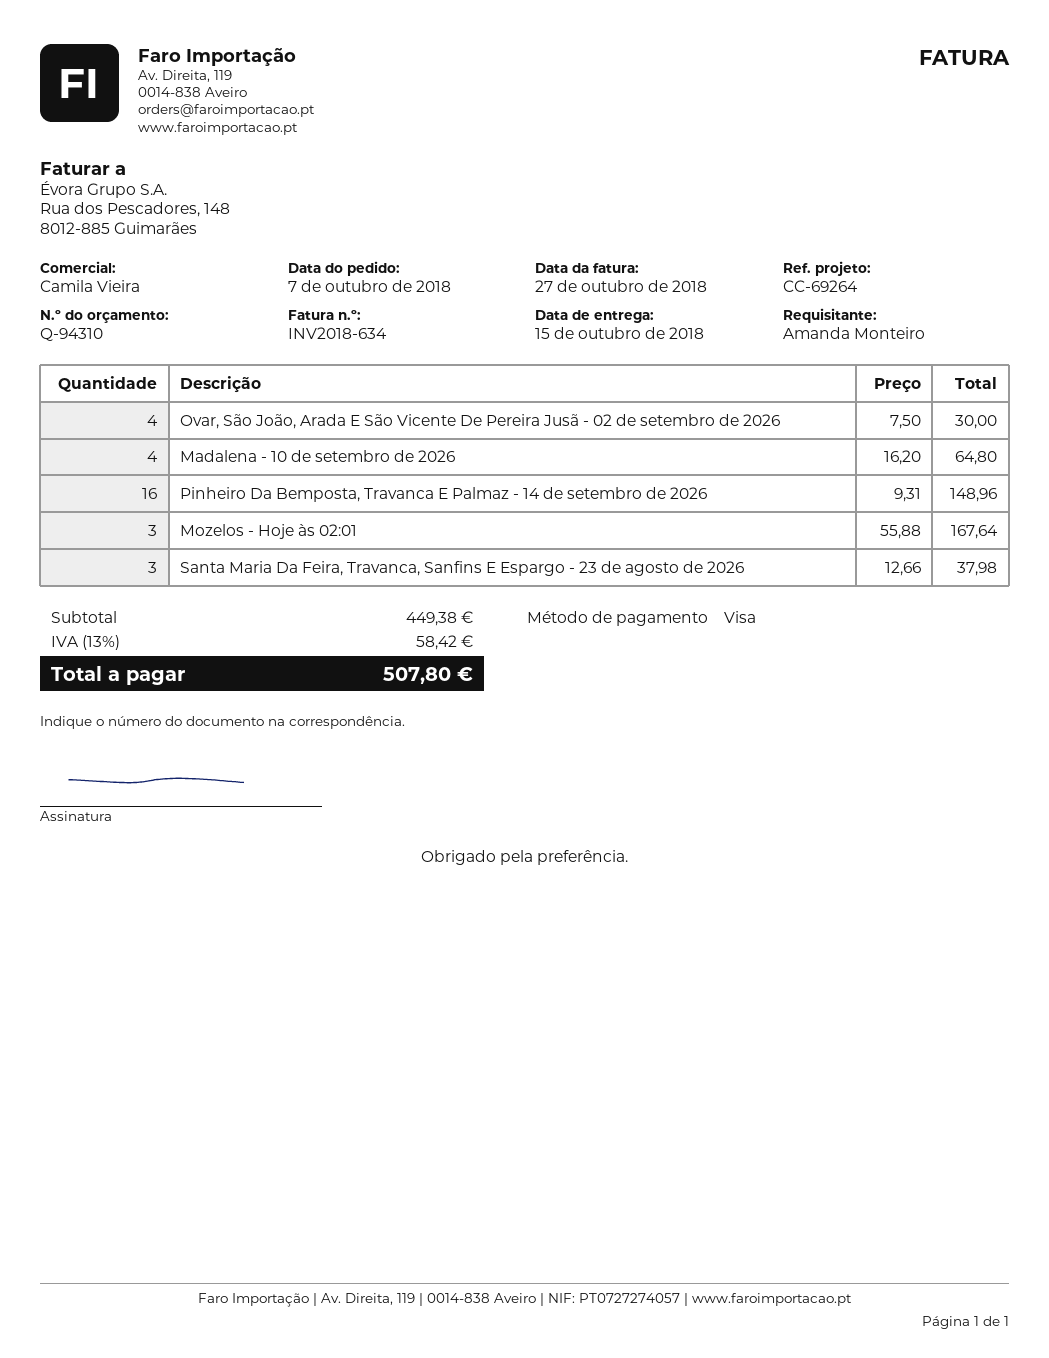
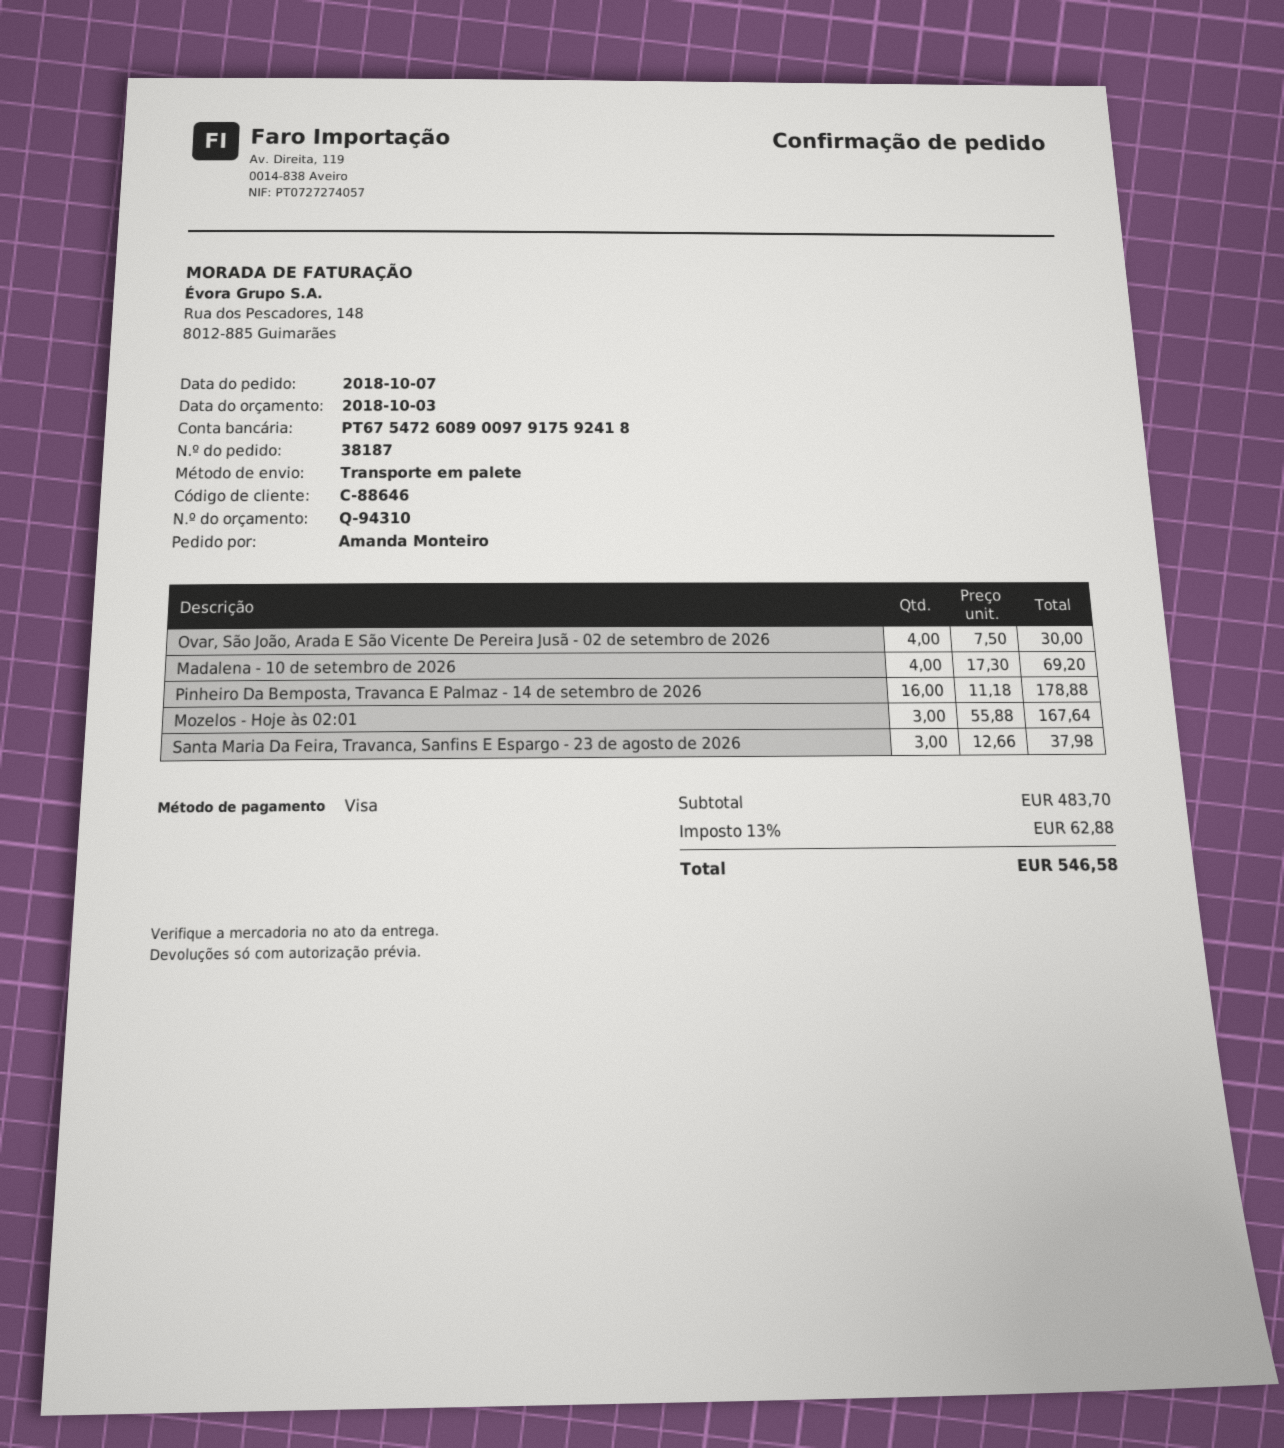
Madalena - 10 de setembro de 2026: 4 x 16.20 = 64.80 -> 4 x 17.30 = 69.20
Pinheiro Da Bemposta, Travanca E Palmaz - 14 de setembro de 2026: 16 x 9.31 = 148.96 -> 16 x 11.18 = 178.88
subtotal: 449.38 -> 483.70
tax: 13% = 58.42 -> 13% = 62.88
total: 507.80 -> 546.58

